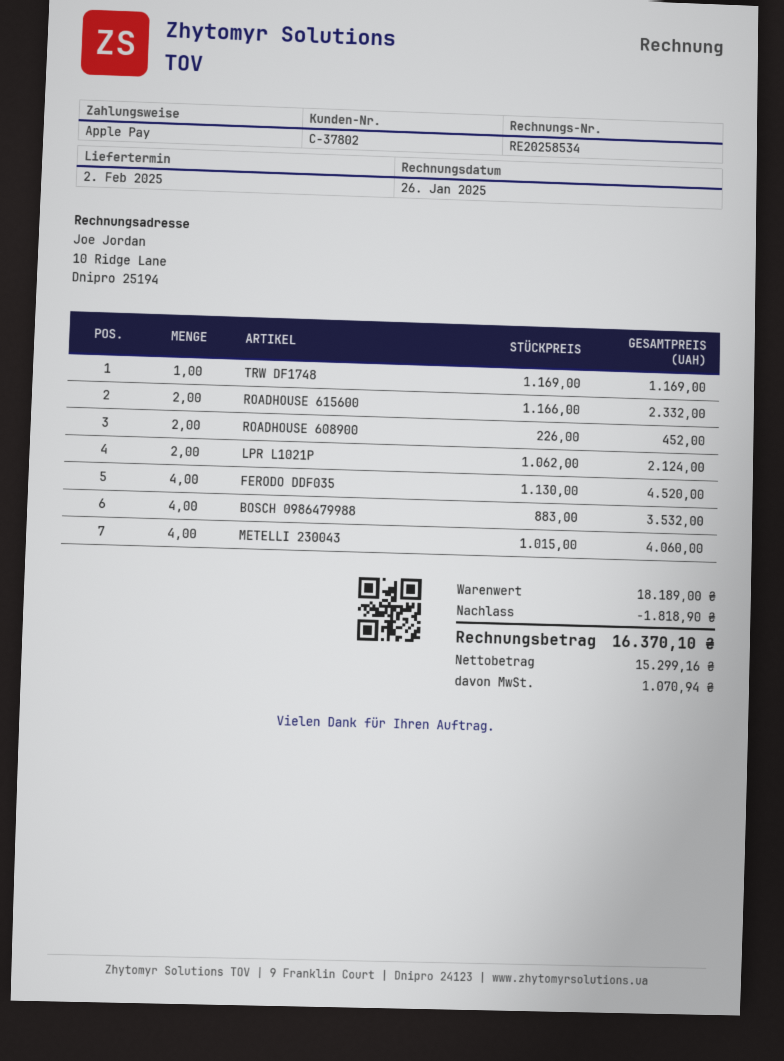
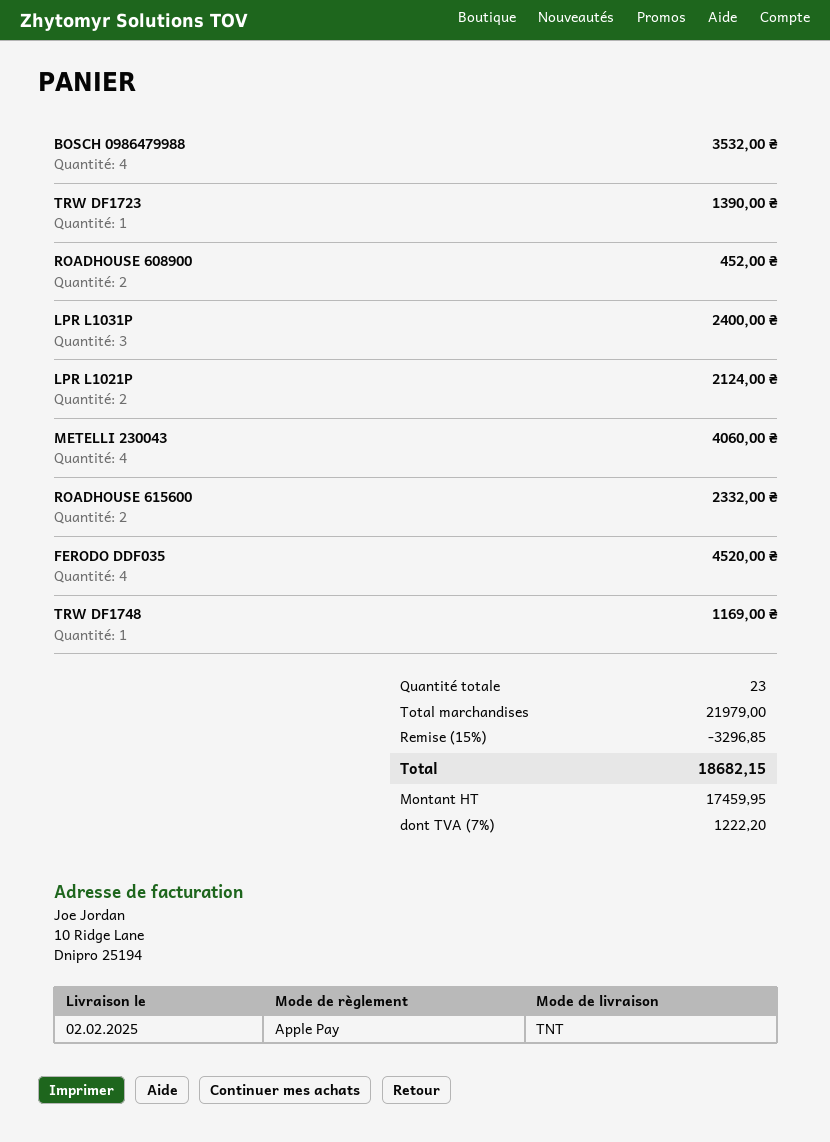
TRW DF1723: none -> 1 for 1390.00
LPR L1031P: none -> 3 for 2400.00
subtotal: 18189.00 -> 21979.00
discount: 1818.90 -> 3296.85
net: 15299.16 -> 17459.95
tax: 1070.94 -> 1222.20
total: 16370.10 -> 18682.15

